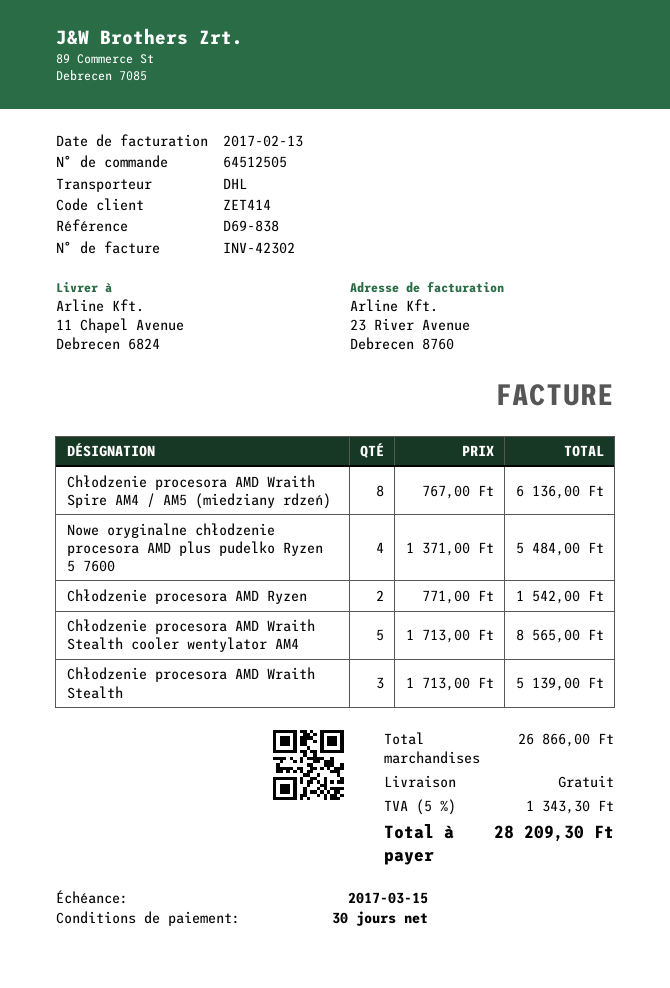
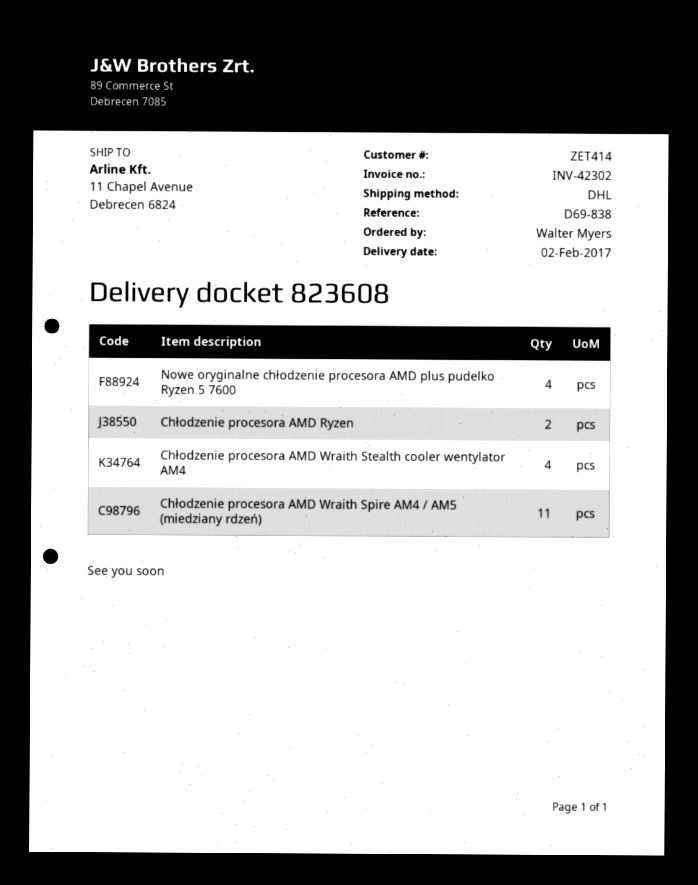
Chłodzenie procesora AMD Wraith Spire AM4 / AM5 (miedziany rdzeń): 8 -> 11
Chłodzenie procesora AMD Wraith Stealth cooler wentylator AM4: 5 -> 4
Chłodzenie procesora AMD Wraith Stealth: 3 -> none

